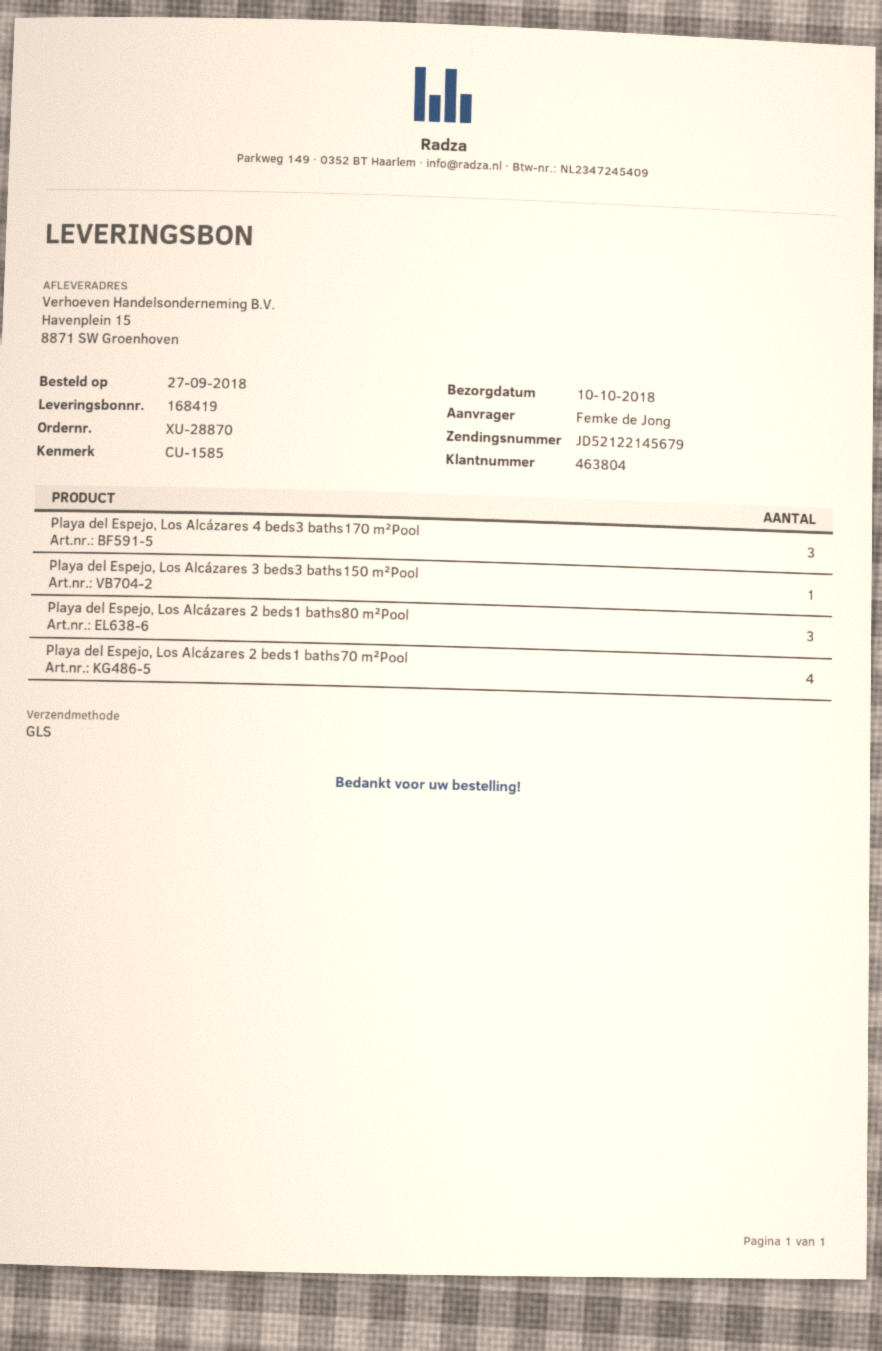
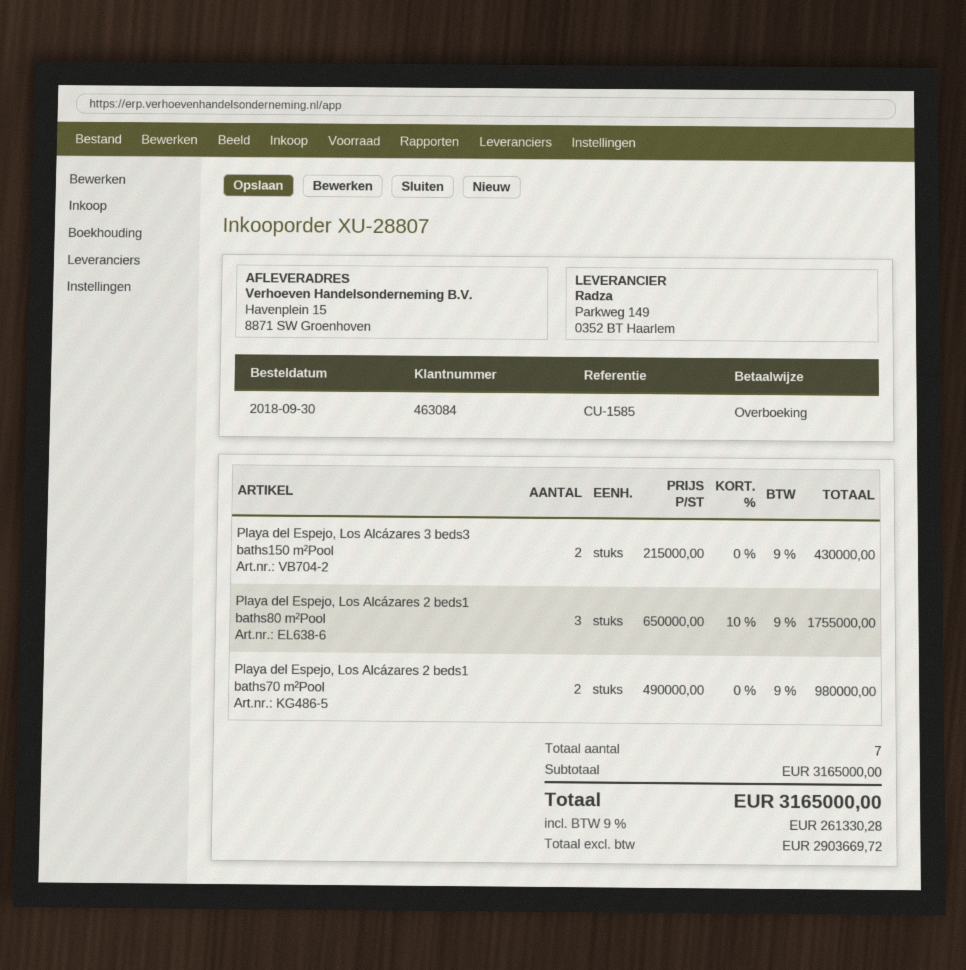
order number: XU-28870 -> XU-28807
order date: 2018-09-27 -> 2018-09-30
customer number: 463804 -> 463084
Playa del Espejo, Los Alcázares 4 beds3 baths170 m²Pool: 3 -> none
Playa del Espejo, Los Alcázares 3 beds3 baths150 m²Pool: 1 -> 2
Playa del Espejo, Los Alcázares 2 beds1 baths70 m²Pool: 4 -> 2

